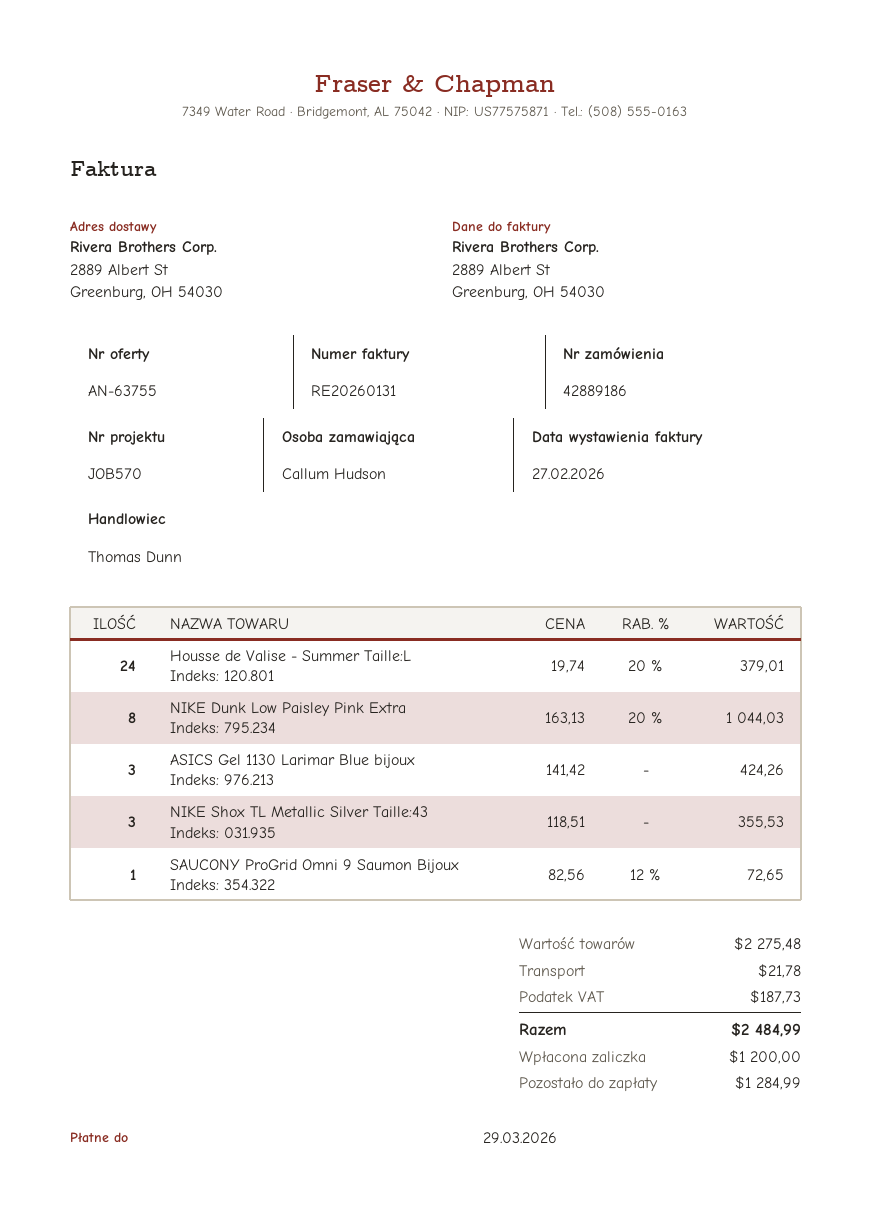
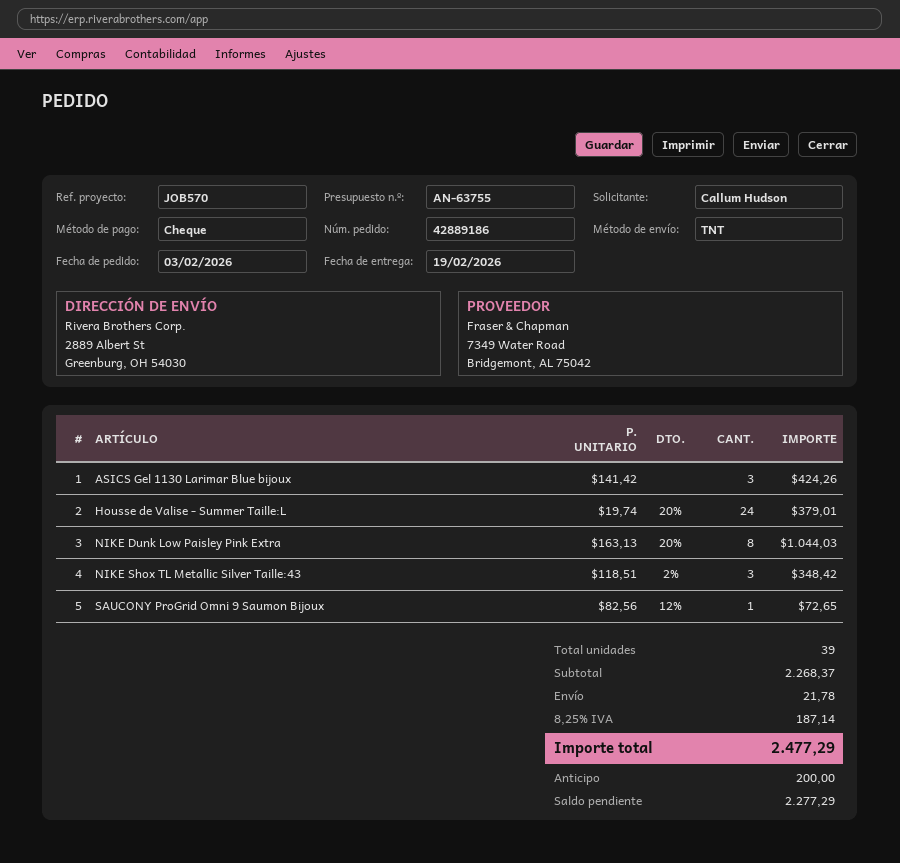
NIKE Shox TL Metallic Silver Taille:43: 3 x 118.51 = 355.53 -> 3 x 118.51 - 2% = 348.42
subtotal: 2275.48 -> 2268.37
tax: 187.73 -> 187.14
total: 2484.99 -> 2477.29
deposit: 1200.00 -> 200.00
balance: 1284.99 -> 2277.29

